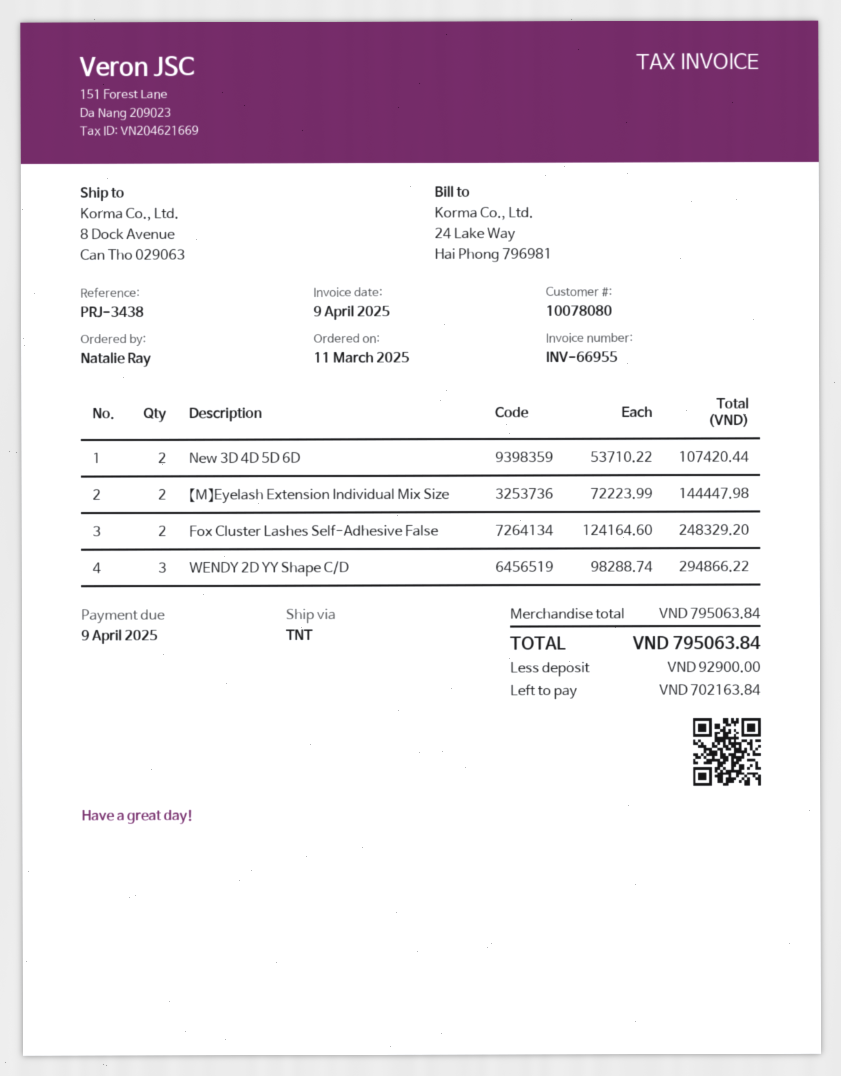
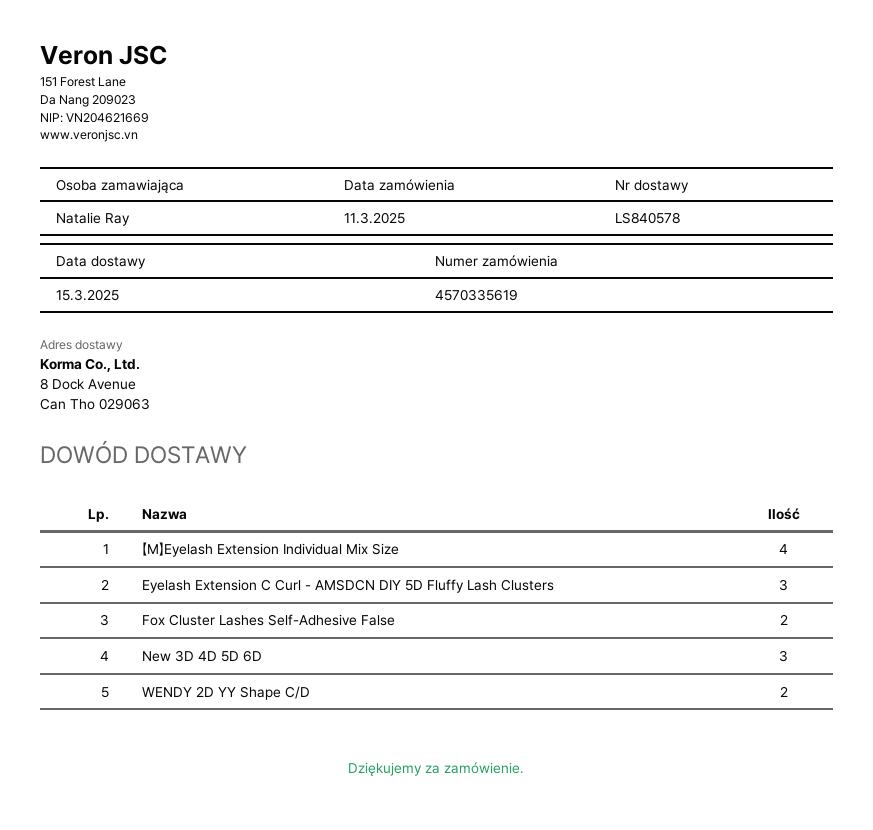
New 3D 4D 5D 6D: 2 -> 3
【M】Eyelash Extension Individual Mix Size: 2 -> 4
WENDY 2D YY Shape C/D: 3 -> 2
Eyelash Extension C Curl - AMSDCN DIY 5D Fluffy Lash Clusters: none -> 3

